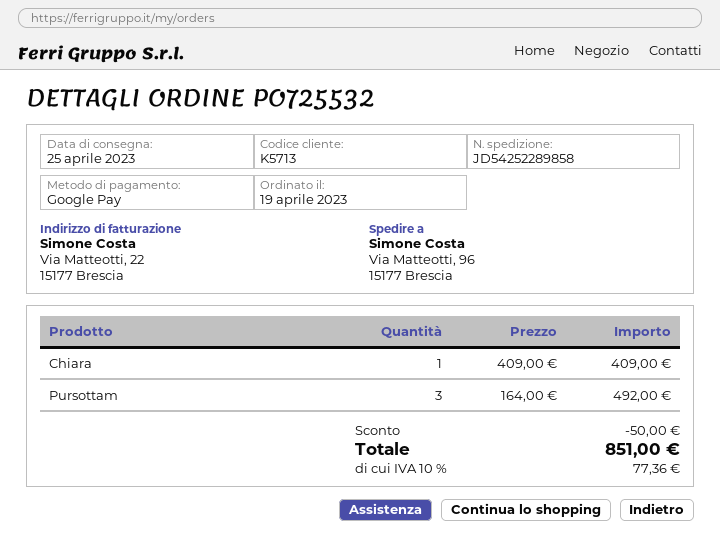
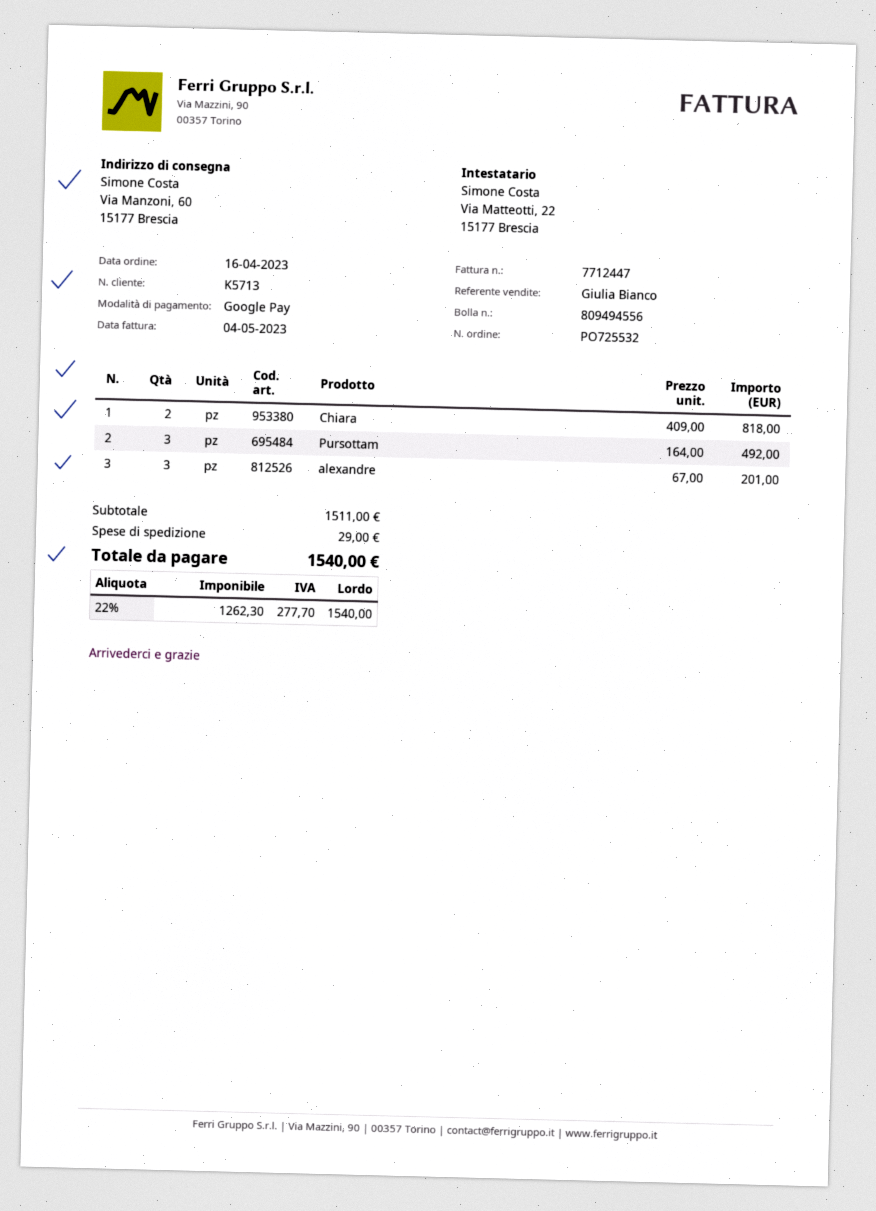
order date: 2023-04-19 -> 2023-04-16
ship to: Via Matteotti, 96, 15177 Brescia -> Via Manzoni, 60, 15177 Brescia
Chiara: 1 x 409.00 = 409.00 -> 2 x 409.00 = 818.00
alexandre: none -> 3 x 67.00 = 201.00
discount: 50.00 -> none
shipping: none -> 29.00
tax: 10% = 77.36 -> 22% = 277.70
total: 851.00 -> 1540.00

